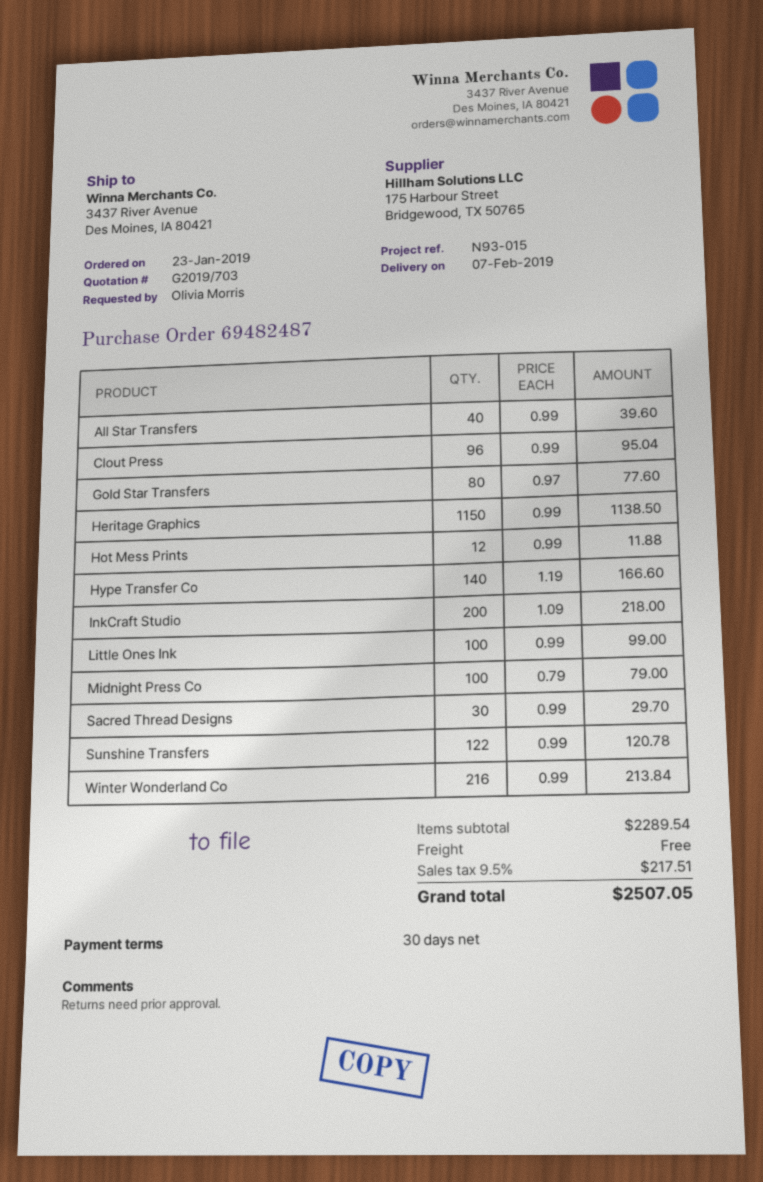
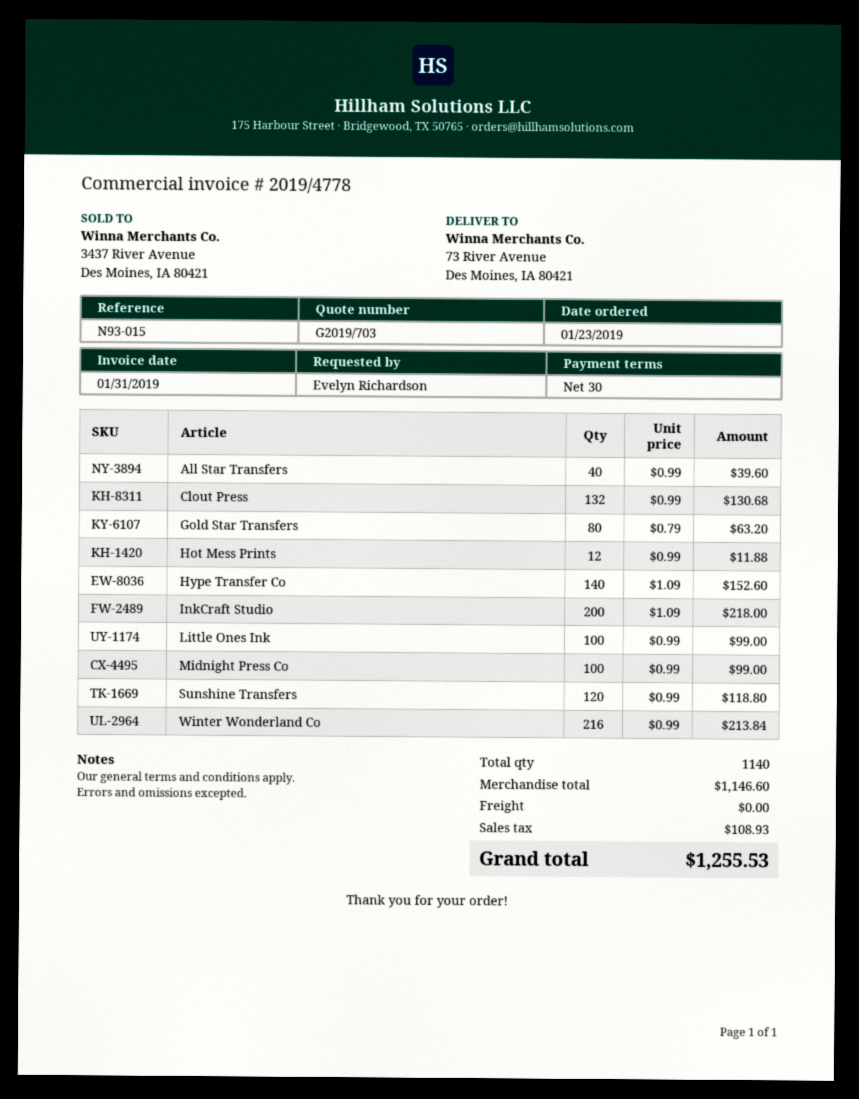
ordered by: Olivia Morris -> Evelyn Richardson
ship to: 3437 River Avenue, Des Moines, IA 80421 -> 73 River Avenue, Des Moines, IA 80421
Clout Press: 96 x 0.99 = 95.04 -> 132 x 0.99 = 130.68
Gold Star Transfers: 80 x 0.97 = 77.60 -> 80 x 0.79 = 63.20
Heritage Graphics: 1150 x 0.99 = 1138.50 -> none
Hype Transfer Co: 140 x 1.19 = 166.60 -> 140 x 1.09 = 152.60
Midnight Press Co: 100 x 0.79 = 79.00 -> 100 x 0.99 = 99.00
Sacred Thread Designs: 30 x 0.99 = 29.70 -> none
Sunshine Transfers: 122 x 0.99 = 120.78 -> 120 x 0.99 = 118.80
subtotal: 2289.54 -> 1146.60
tax: 217.51 -> 108.93
total: 2507.05 -> 1255.53

